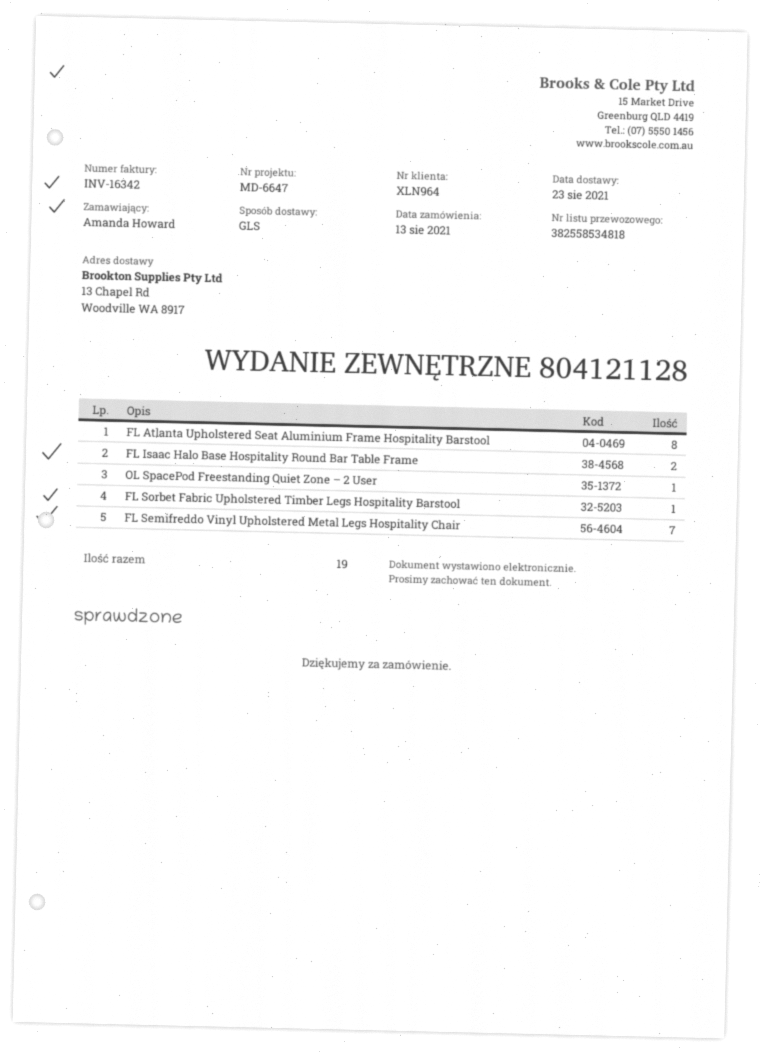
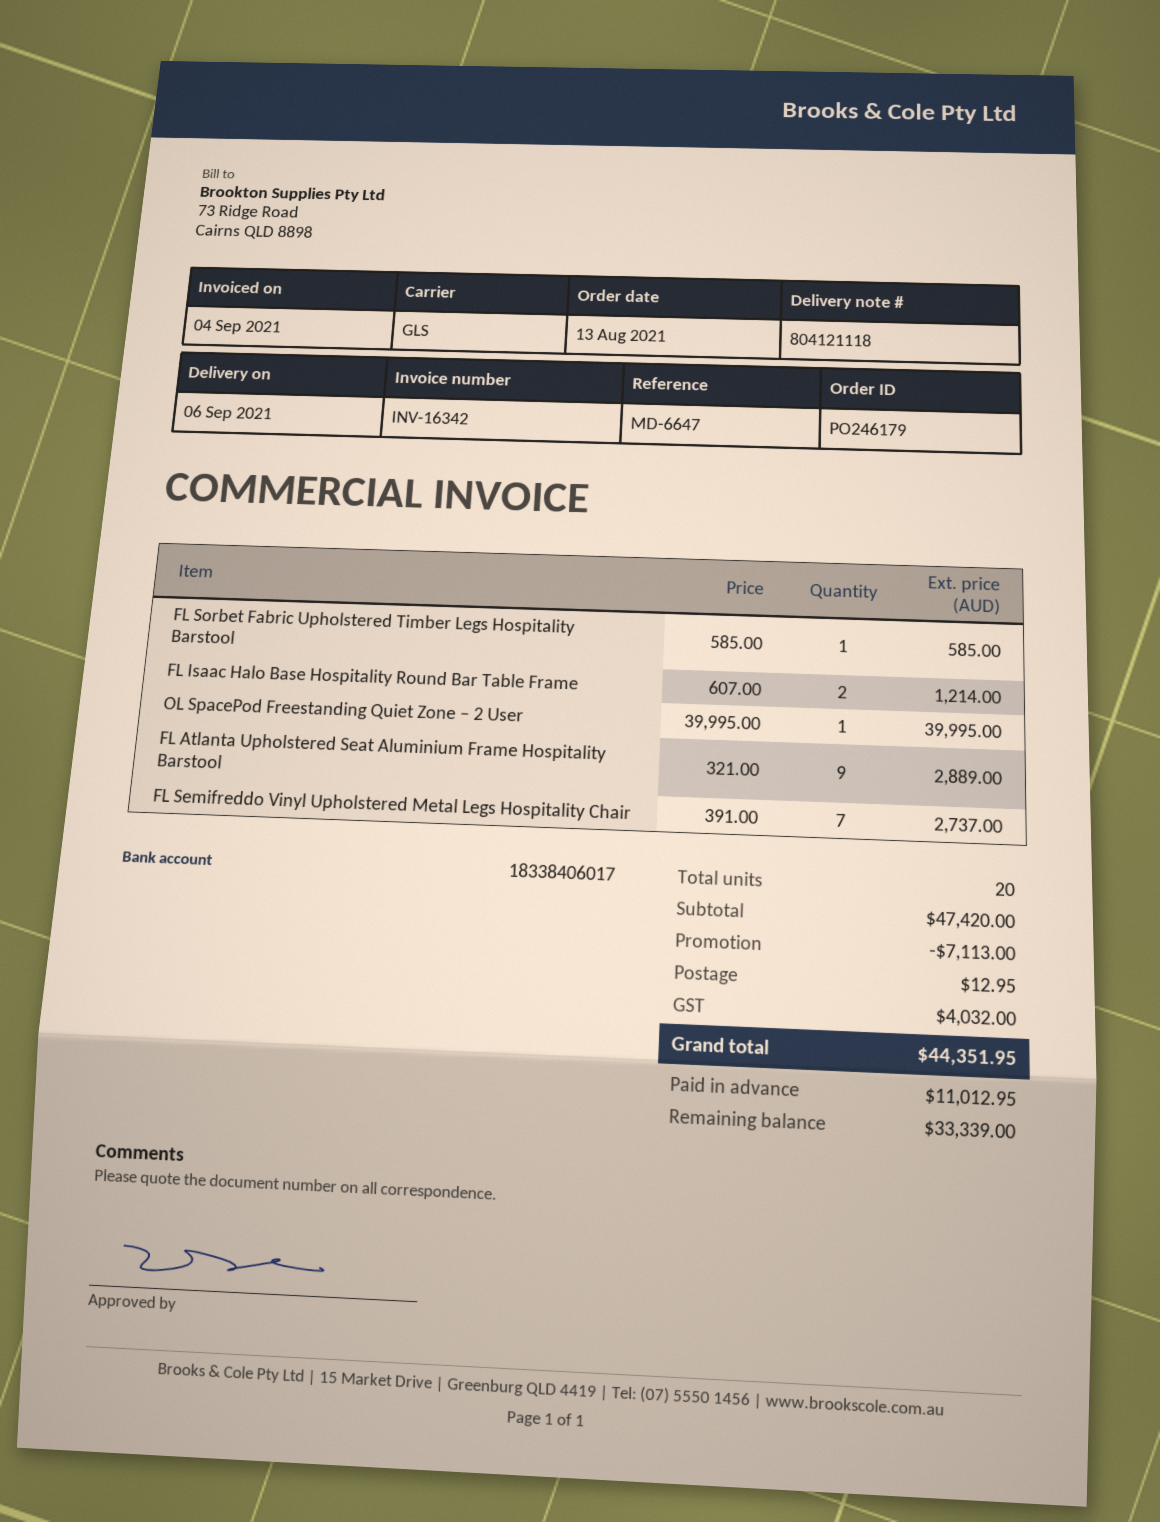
delivery note number: 804121128 -> 804121118
delivery date: 2021-08-23 -> 2021-09-06
FL Atlanta Upholstered Seat Aluminium Frame Hospitality Barstool: 8 -> 9
total quantity: 19 -> 20

